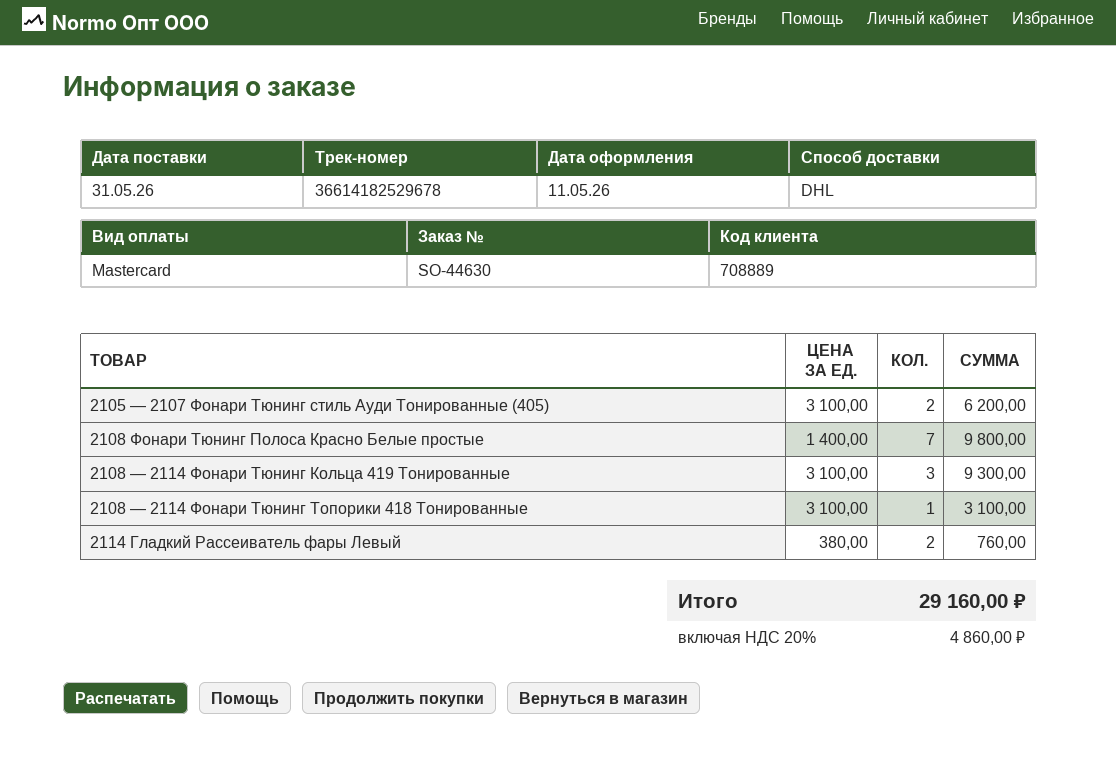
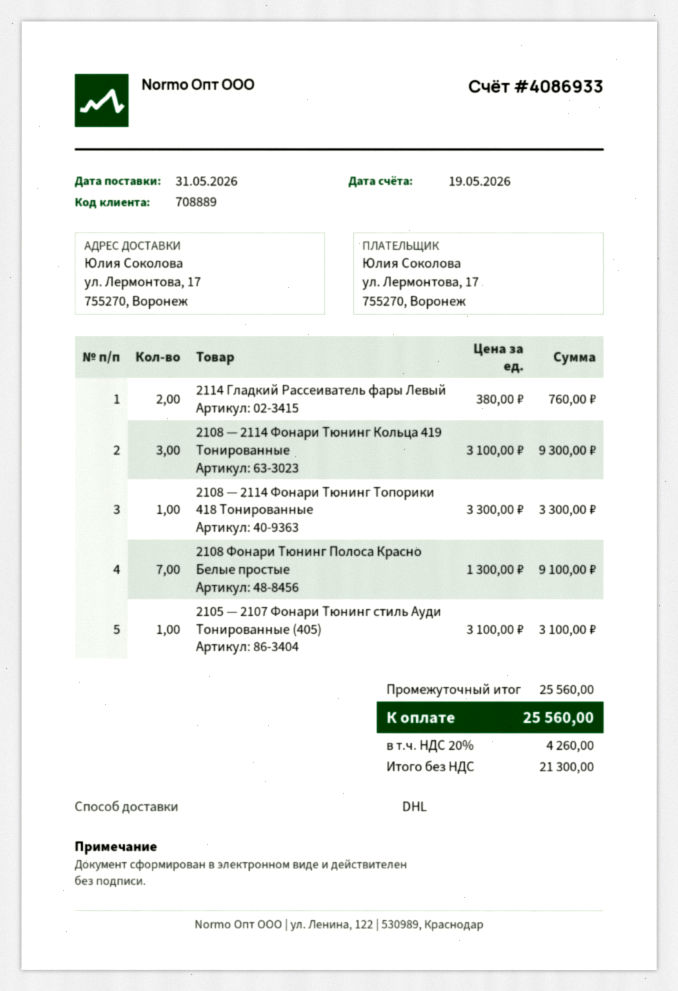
2105 — 2107 Фонари Тюнинг стиль Ауди Тонированные (405): 2 x 3100.00 = 6200.00 -> 1 x 3100.00 = 3100.00
2108 Фонари Тюнинг Полоса Красно Белые простые: 7 x 1400.00 = 9800.00 -> 7 x 1300.00 = 9100.00
2108 — 2114 Фонари Тюнинг Топорики 418 Тонированные: 1 x 3100.00 = 3100.00 -> 1 x 3300.00 = 3300.00
tax: 20% = 4860.00 -> 20% = 4260.00
total: 29160.00 -> 25560.00

